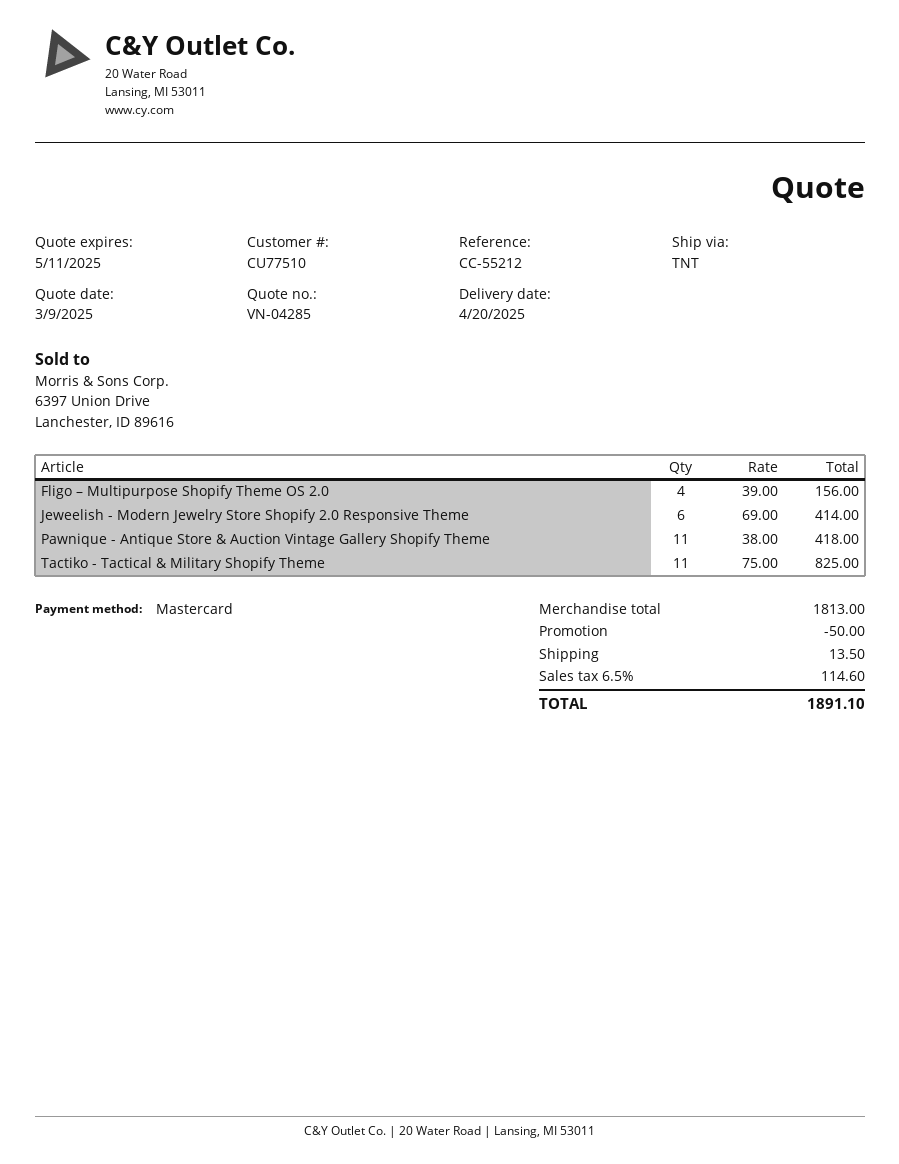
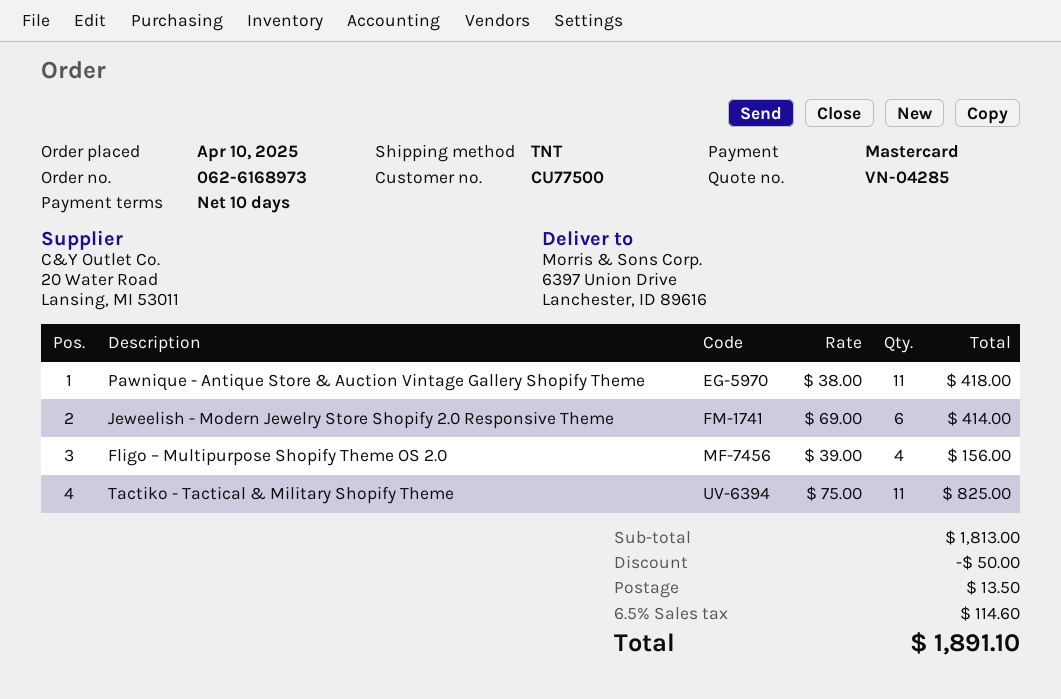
customer number: CU77510 -> CU77500

